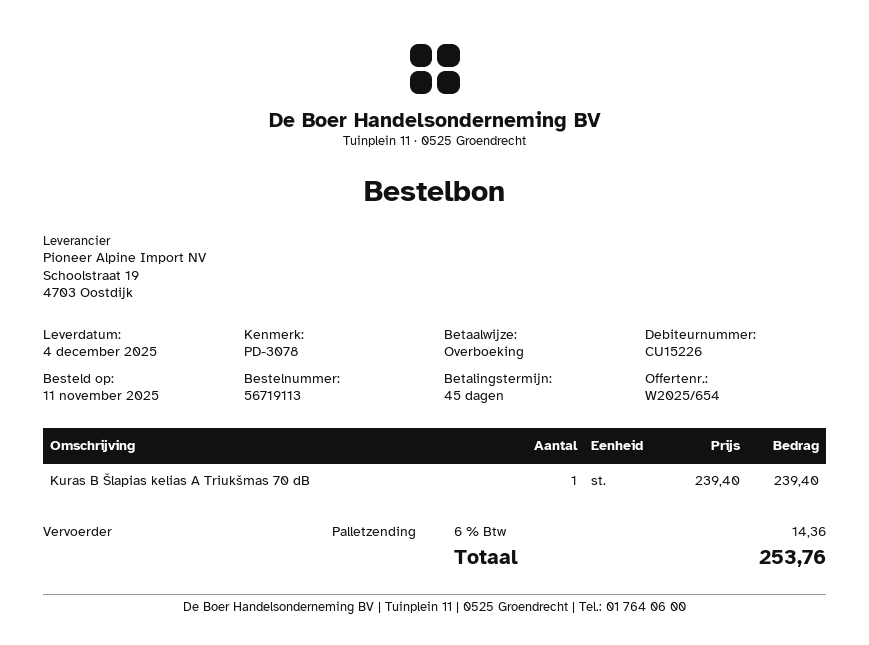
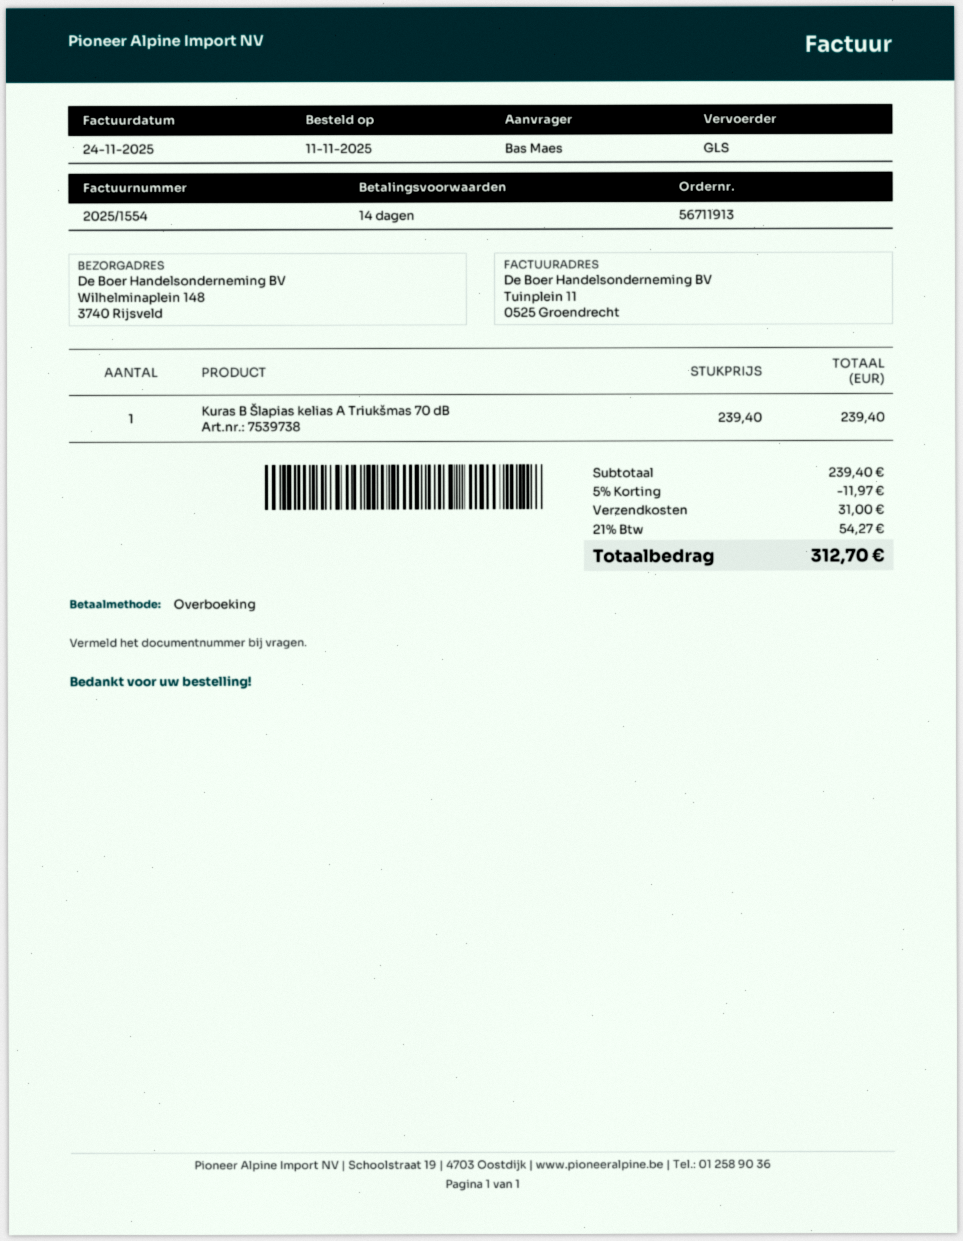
order number: 56719113 -> 56711913
payment terms: 45 days -> 14 days
shipping method: pallet freight -> GLS
discount: none -> 5% = 11.97
shipping: none -> 31.00
tax: 6% = 14.36 -> 21% = 54.27
total: 253.76 -> 312.70

